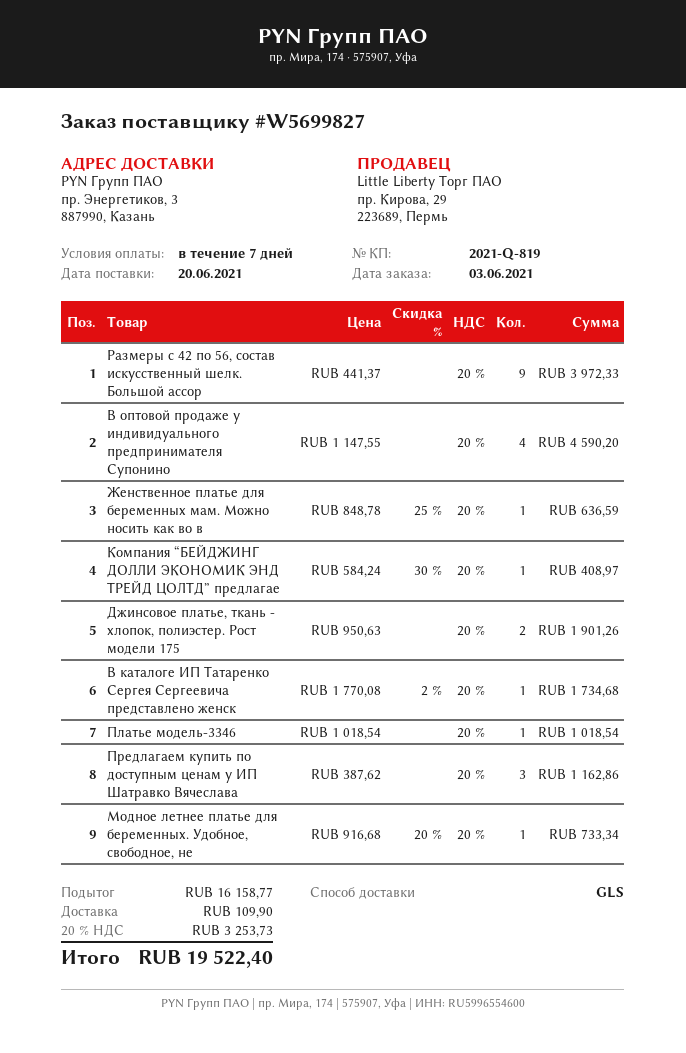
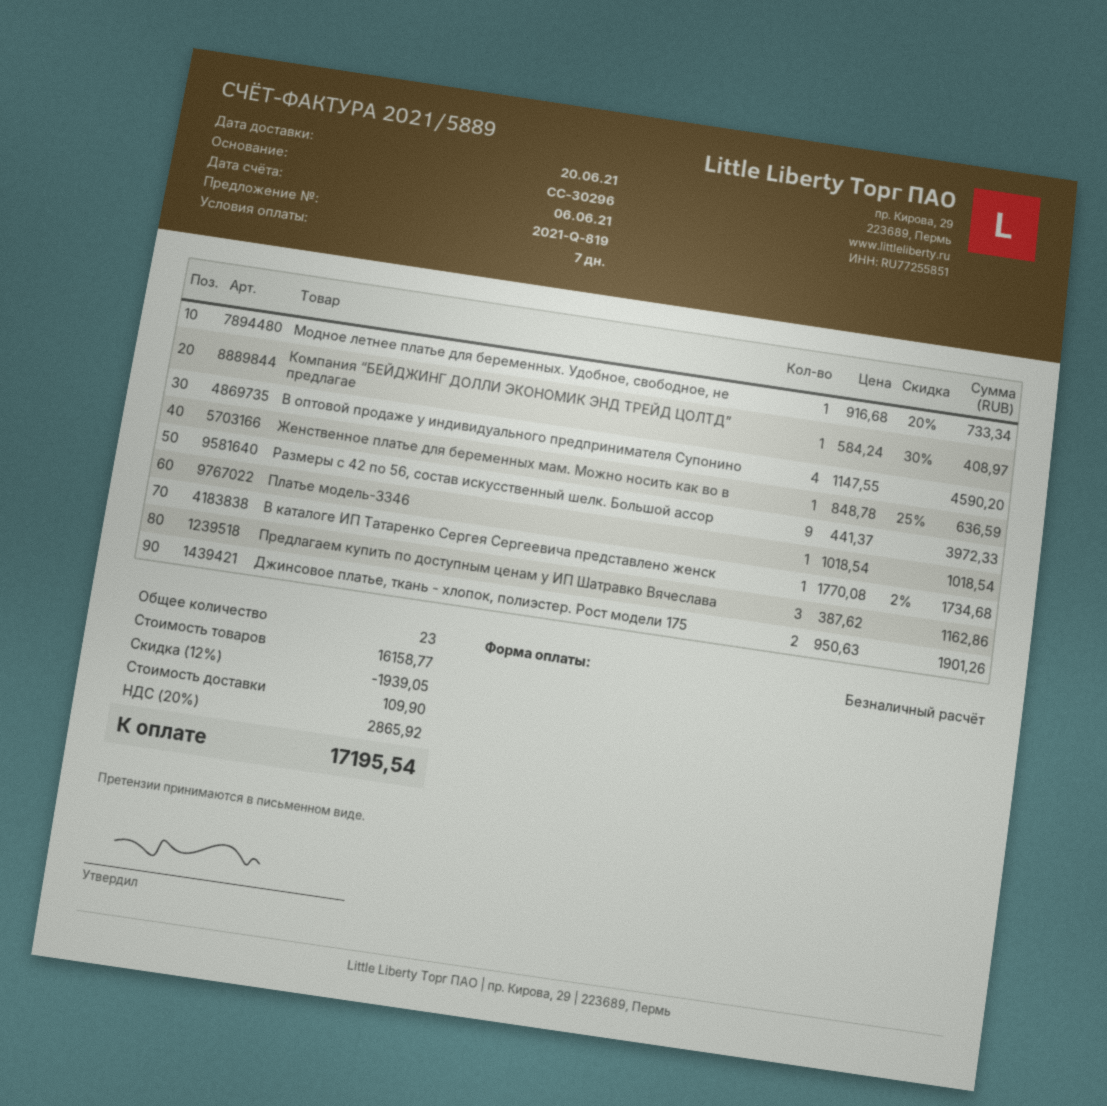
discount: none -> 12% = 1939.05
tax: 20% = 3253.73 -> 20% = 2865.92
total: 19522.40 -> 17195.54

